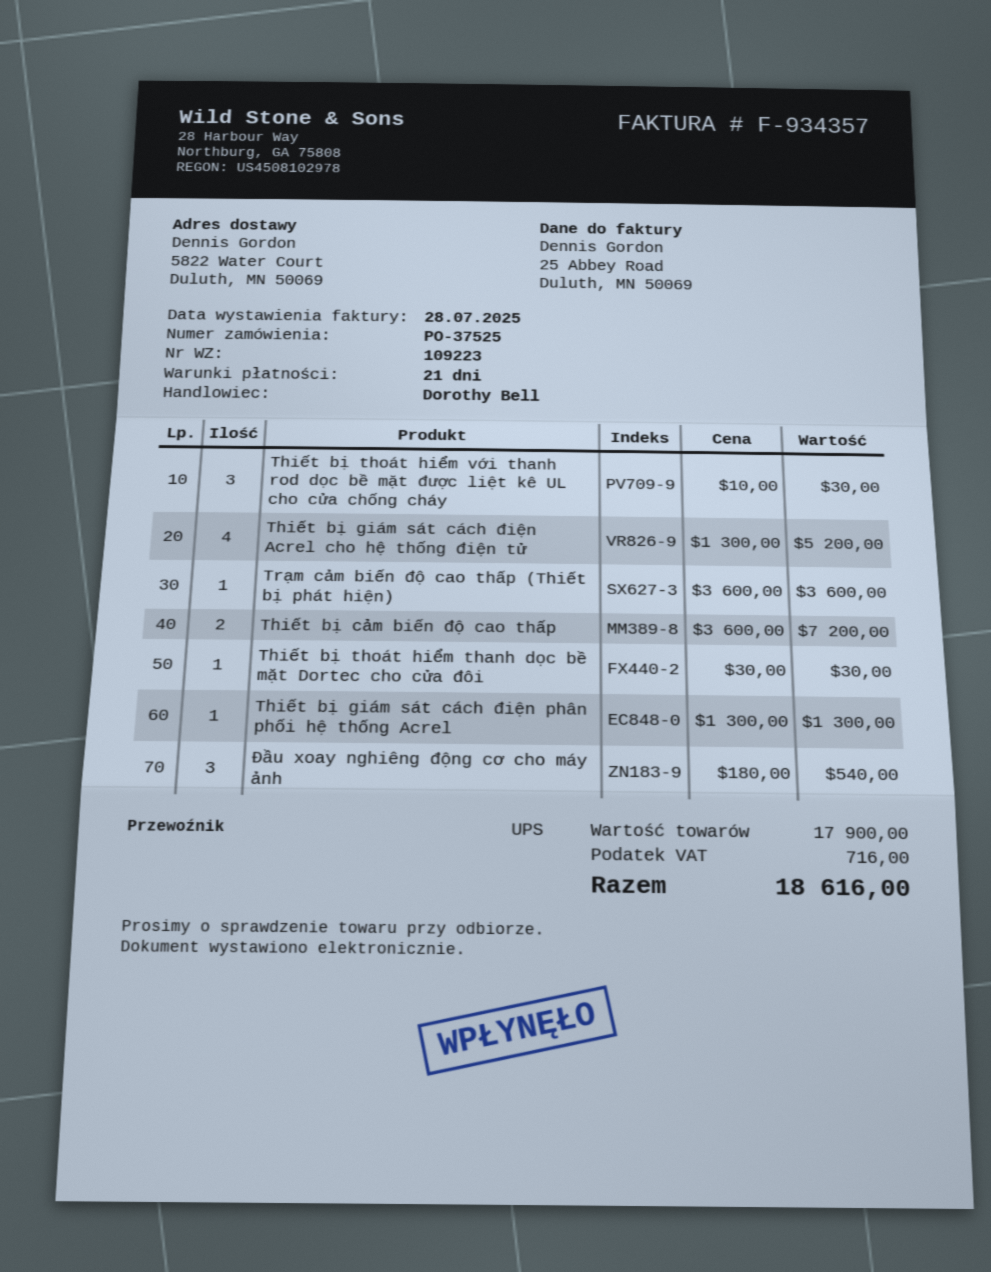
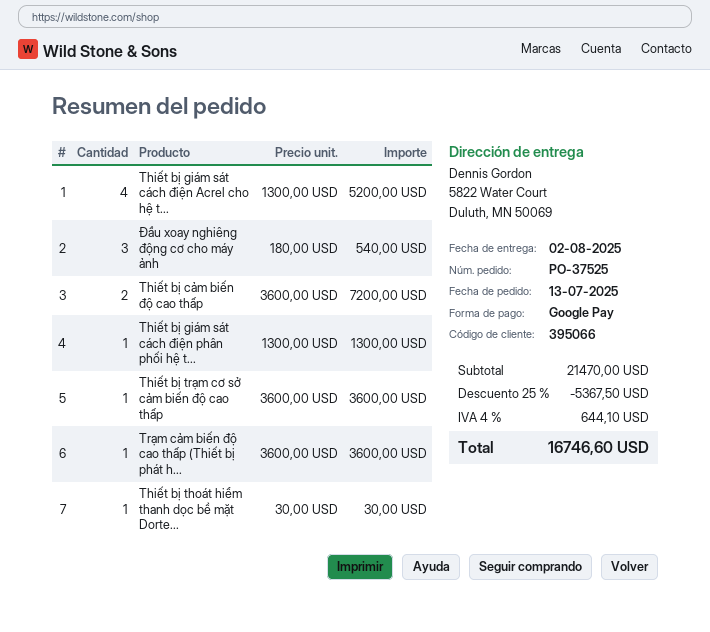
Thiết bị thoát hiểm với thanh rod dọc bề mặt được liệt kê UL cho cửa chống cháy: 3 x 10.00 = 30.00 -> none
Thiết bị trạm cơ sở cảm biến độ cao thấp: none -> 1 x 3600.00 = 3600.00
subtotal: 17900.00 -> 21470.00
discount: none -> 25% = 5367.50
tax: 716.00 -> 644.10
total: 18616.00 -> 16746.60

